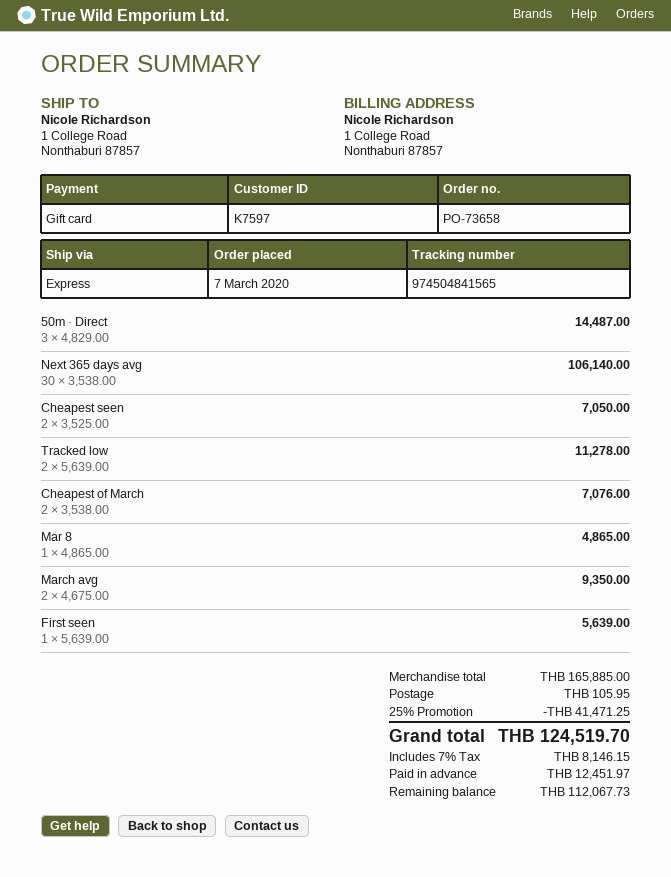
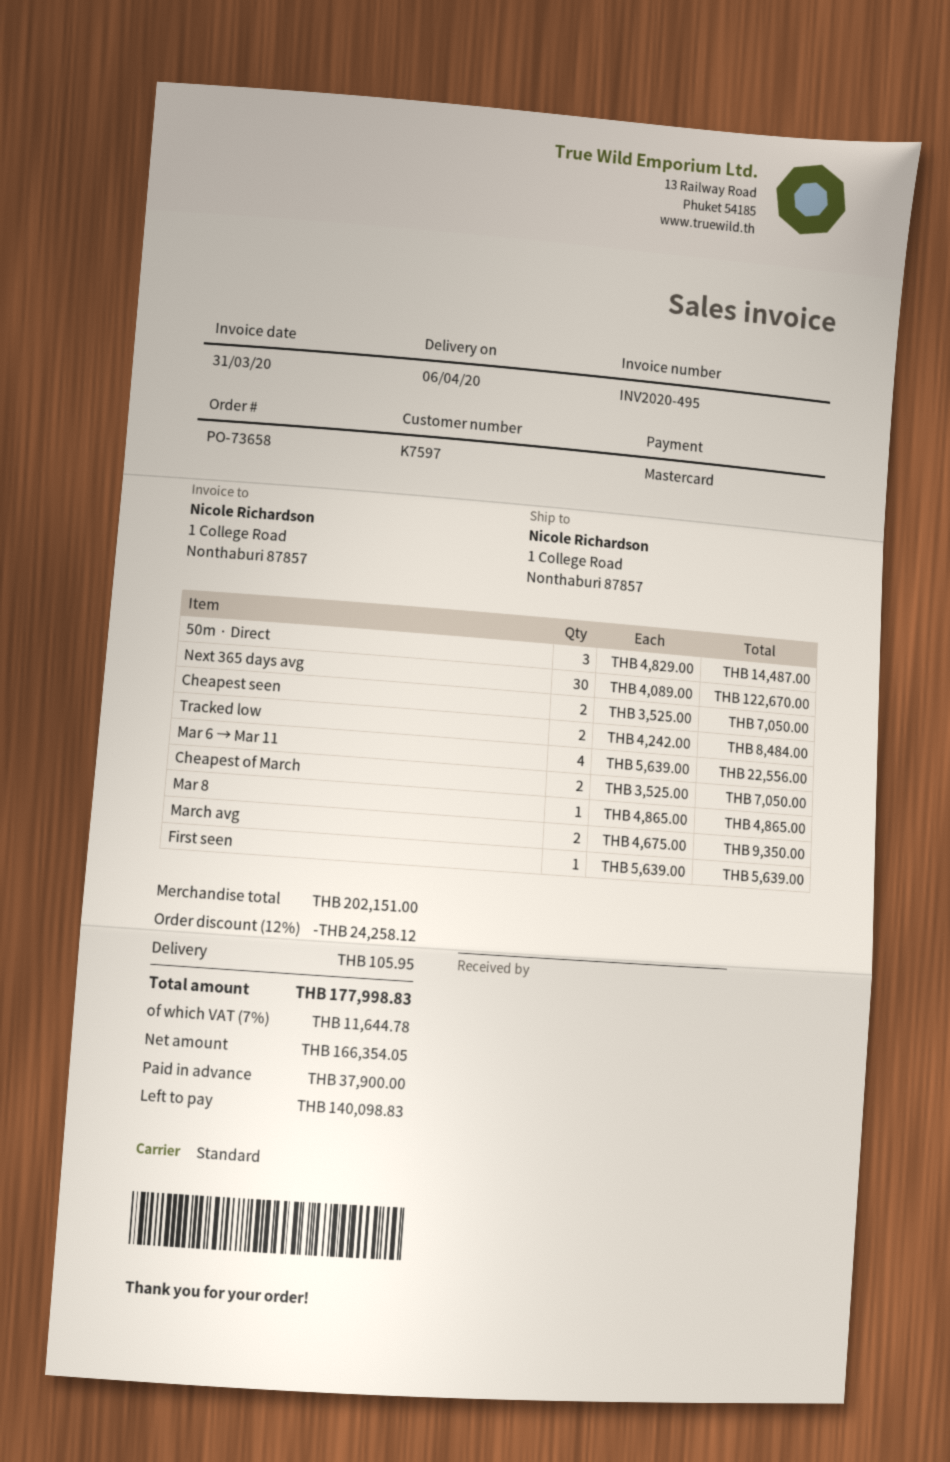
payment method: gift card -> Mastercard
shipping method: express -> standard
Next 365 days avg: 30 x 3538.00 = 106140.00 -> 30 x 4089.00 = 122670.00
Tracked low: 2 x 5639.00 = 11278.00 -> 2 x 4242.00 = 8484.00
Cheapest of March: 2 x 3538.00 = 7076.00 -> 2 x 3525.00 = 7050.00
Mar 6 → Mar 11: none -> 4 x 5639.00 = 22556.00
subtotal: 165885.00 -> 202151.00
discount: 25% = 41471.25 -> 12% = 24258.12
tax: 7% = 8146.15 -> 7% = 11644.78
total: 124519.70 -> 177998.83
deposit: 12451.97 -> 37900.00
balance: 112067.73 -> 140098.83

